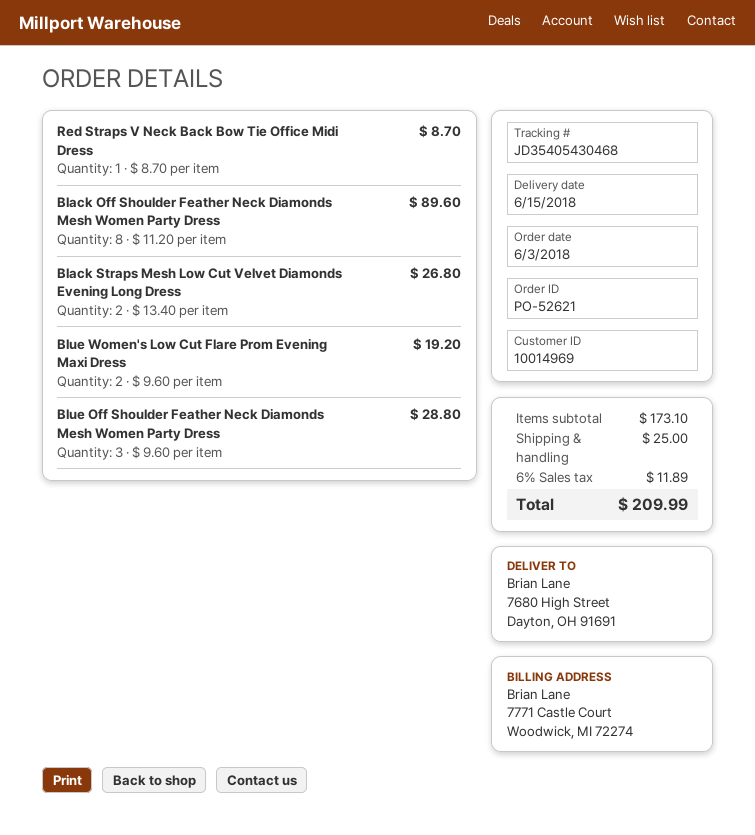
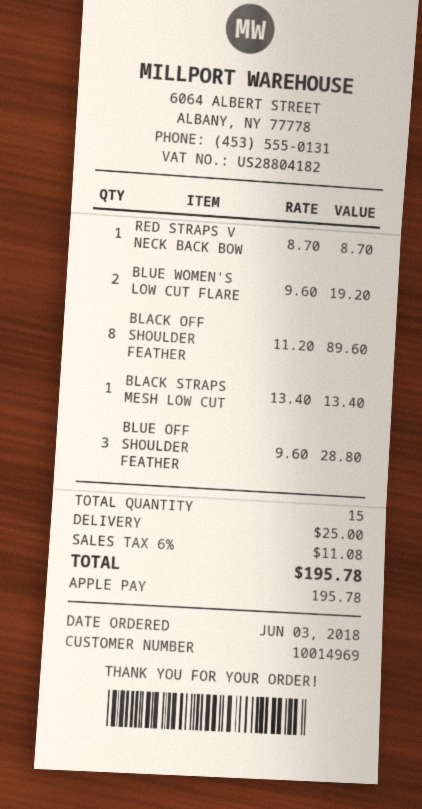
Black Straps Mesh Low Cut Velvet Diamonds Evening Long Dress: 2 x 13.40 = 26.80 -> 1 x 13.40 = 13.40
tax: 6% = 11.89 -> 6% = 11.08
total: 209.99 -> 195.78

